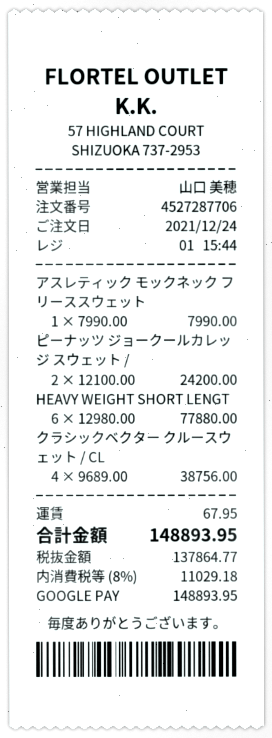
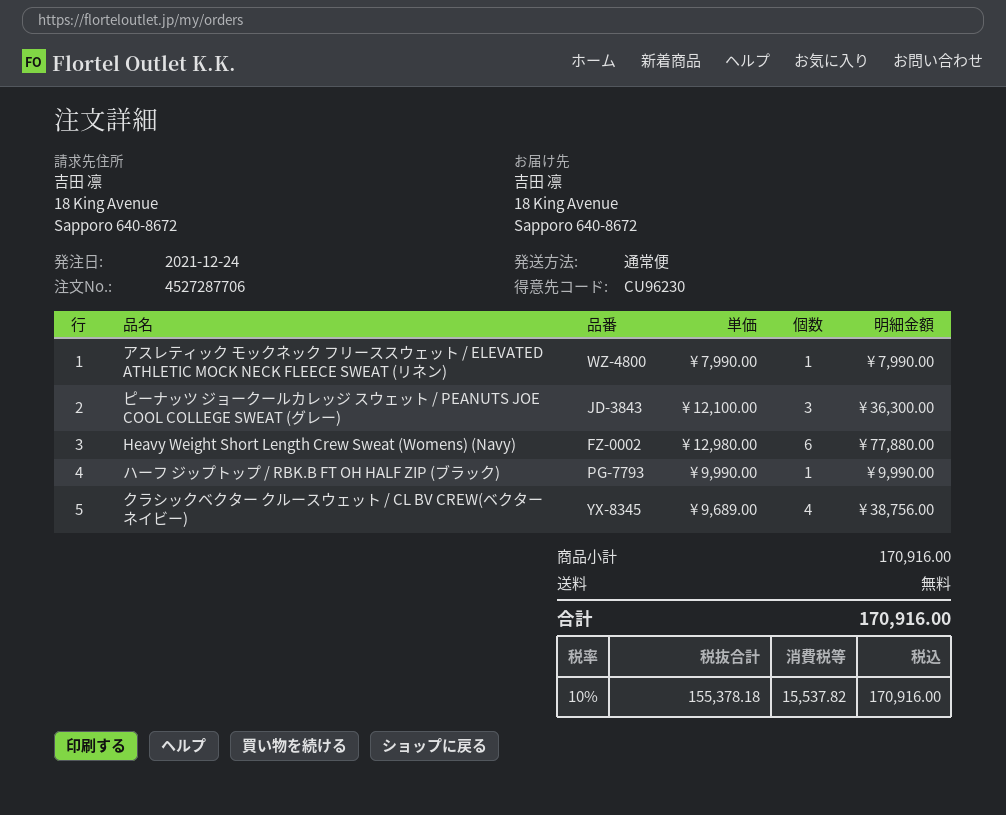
ピーナッツ ジョークールカレッジ スウェット /: 2 x 12100.00 = 24200.00 -> 3 x 12100.00 = 36300.00
ハーフ ジップトップ / RBK.B FT OH HALF ZIP (ブラック): none -> 1 x 9990.00 = 9990.00
shipping: 67.95 -> 0.00
net: 137864.77 -> 155378.18
tax: 8% = 11029.18 -> 10% = 15537.82
total: 148893.95 -> 170916.00

